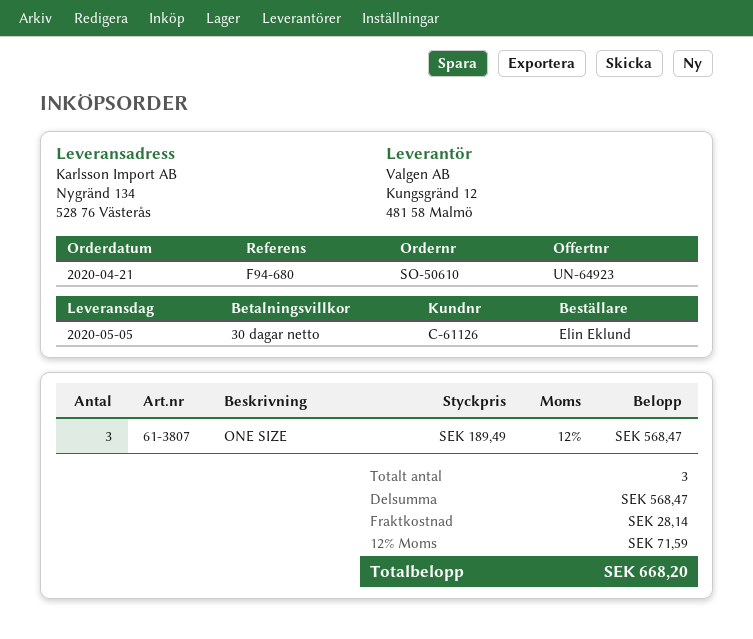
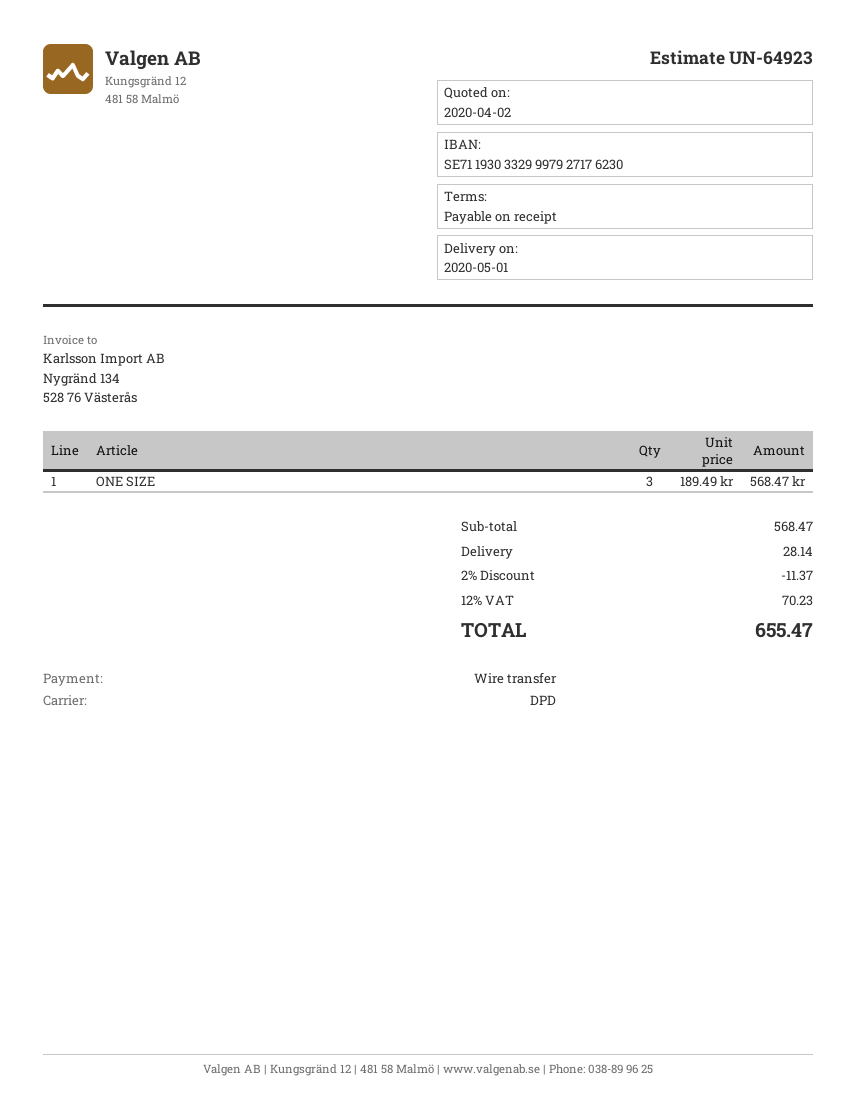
delivery date: 2020-05-05 -> 2020-05-01
payment terms: 30 days -> on receipt
discount: none -> 2% = 11.37
tax: 12% = 71.59 -> 12% = 70.23
total: 668.20 -> 655.47

